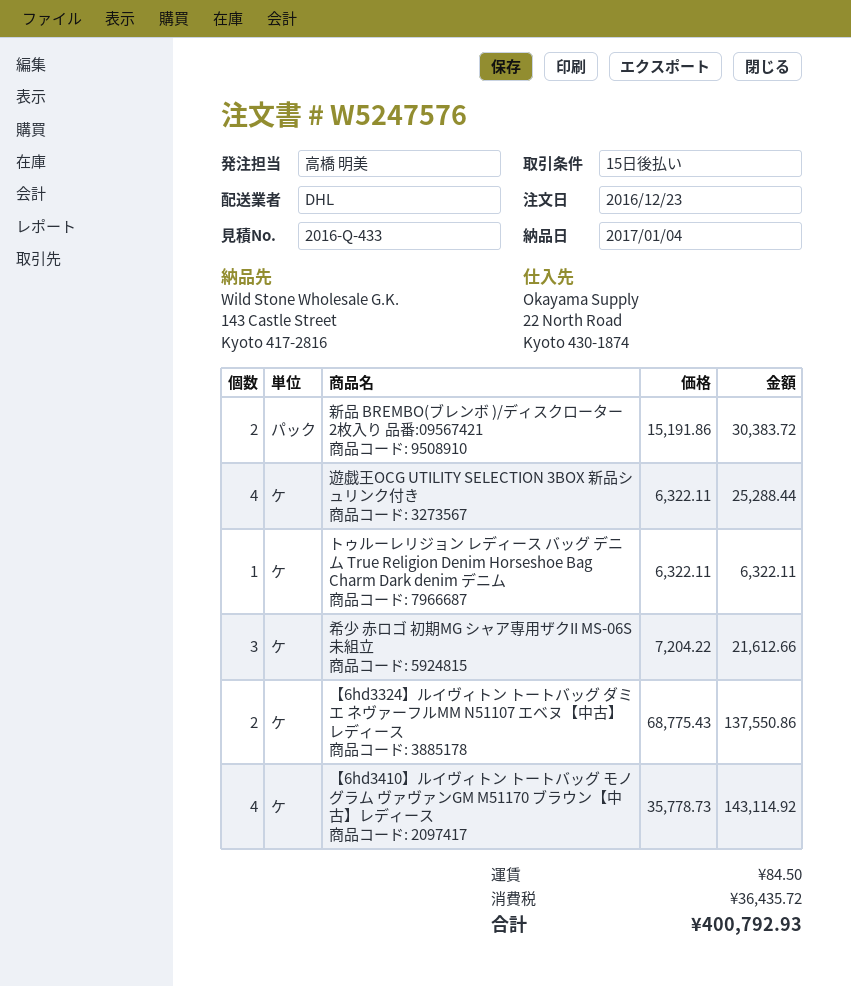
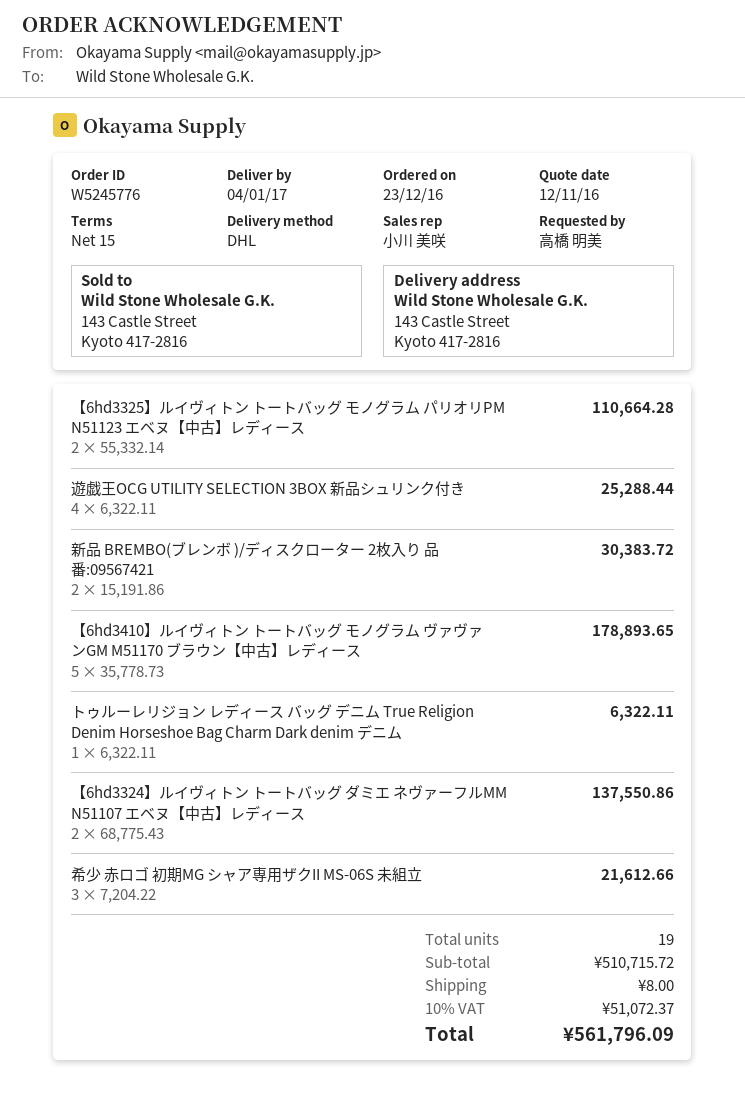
order number: W5247576 -> W5245776
【6hd3410】ルイヴィトン トートバッグ モノグラム ヴァヴァンGM M51170 ブラウン【中古】レディース: 4 x 35778.73 = 143114.92 -> 5 x 35778.73 = 178893.65
【6hd3325】ルイヴィトン トートバッグ モノグラム パリオリPM N51123 エベヌ【中古】レディース: none -> 2 x 55332.14 = 110664.28
shipping: 84.50 -> 8.00
tax: 36435.72 -> 51072.37
total: 400792.93 -> 561796.09

